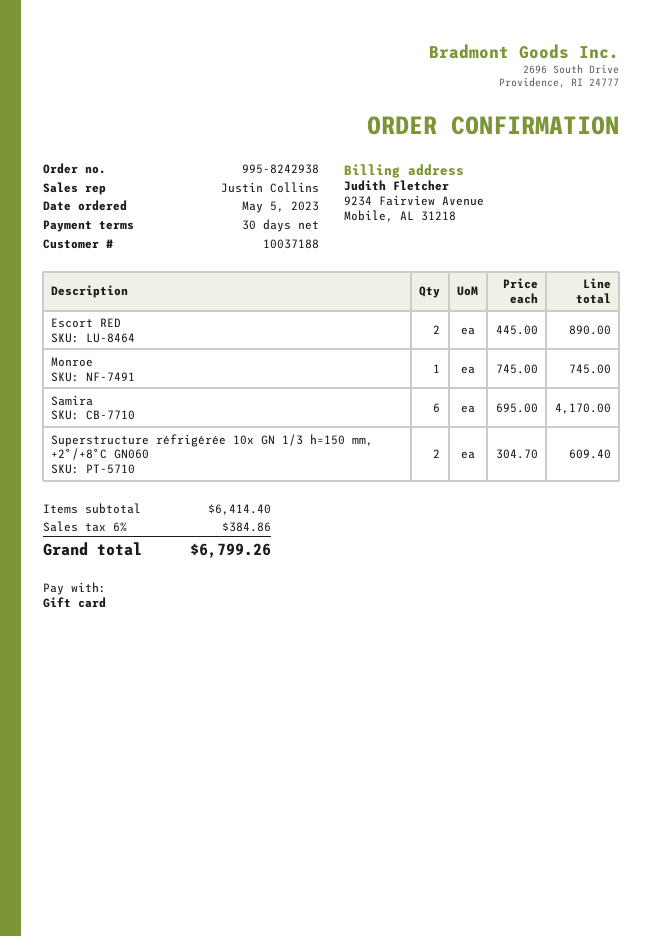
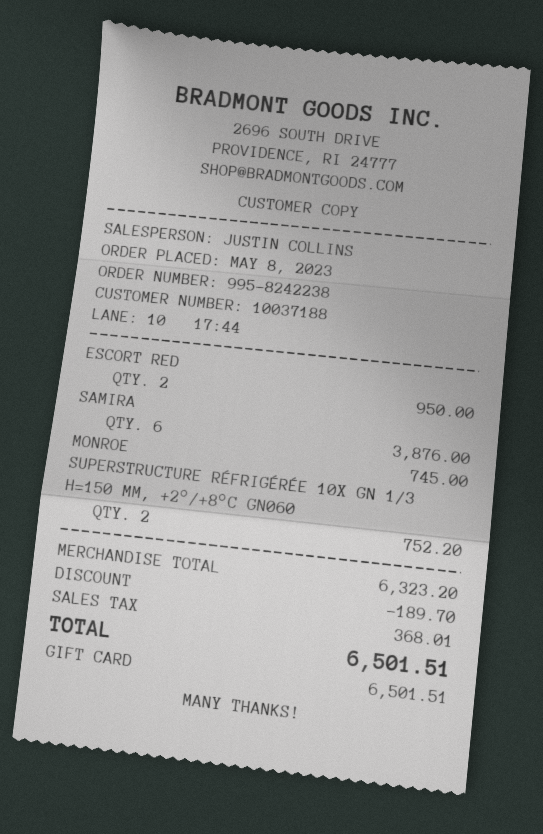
order number: 995-8242938 -> 995-8242238
order date: 2023-05-05 -> 2023-05-08
Escort RED: 2 for 890.00 -> 2 for 950.00
Samira: 6 for 4170.00 -> 6 for 3876.00
Superstructure réfrigérée 10x GN 1/3 h=150 mm, +2°/+8°C GN060: 2 for 609.40 -> 2 for 752.20
subtotal: 6414.40 -> 6323.20
discount: none -> 189.70
tax: 384.86 -> 368.01
total: 6799.26 -> 6501.51

